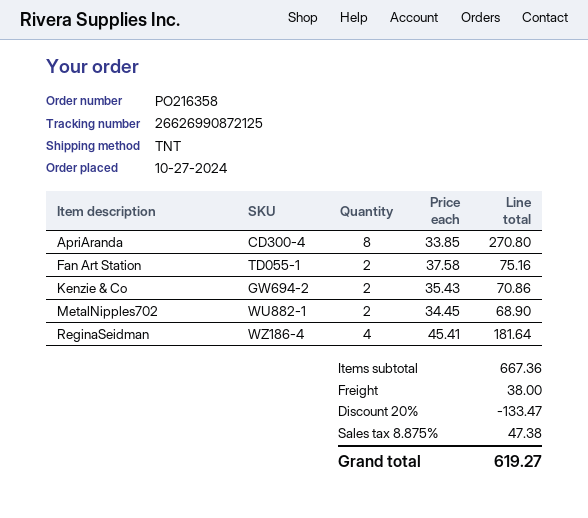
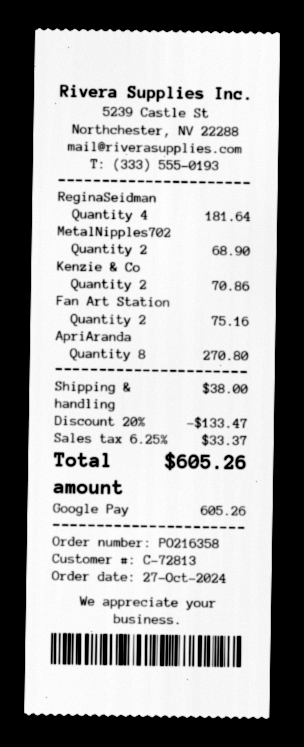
tax: 8.875% = 47.38 -> 6.25% = 33.37
total: 619.27 -> 605.26

